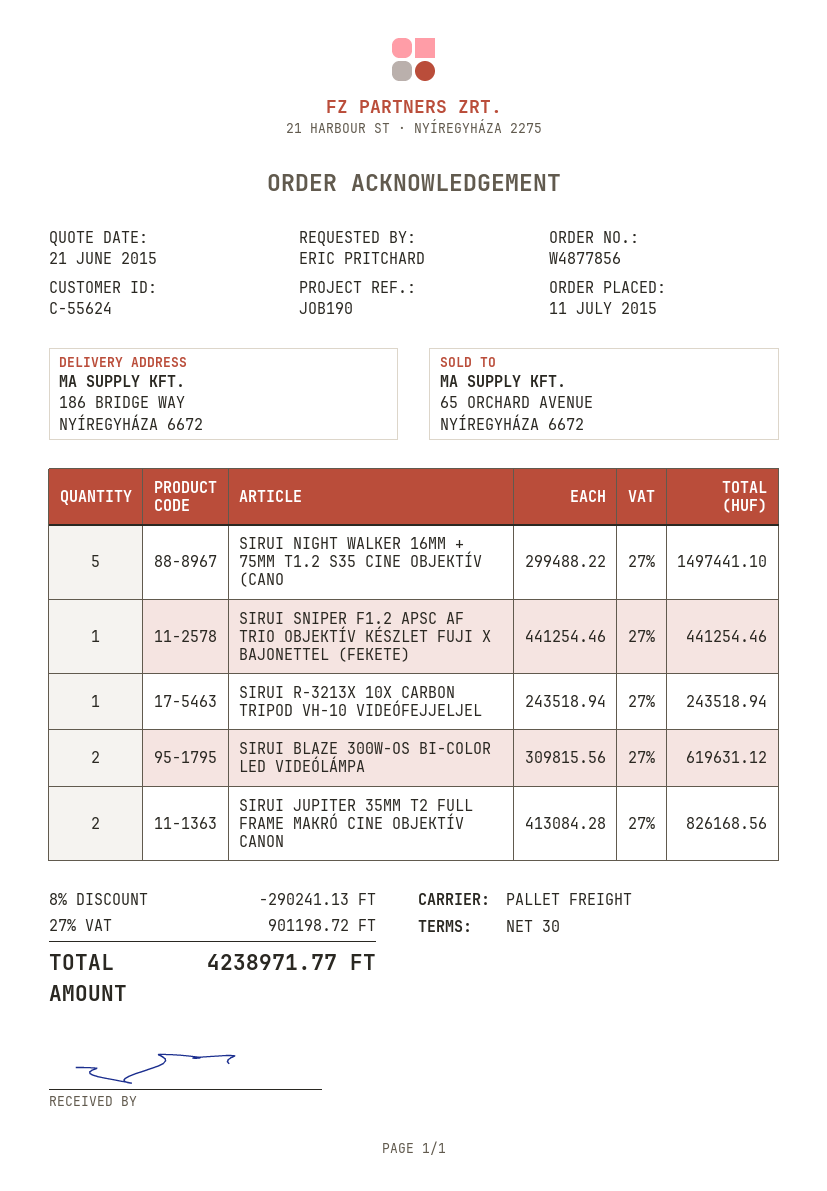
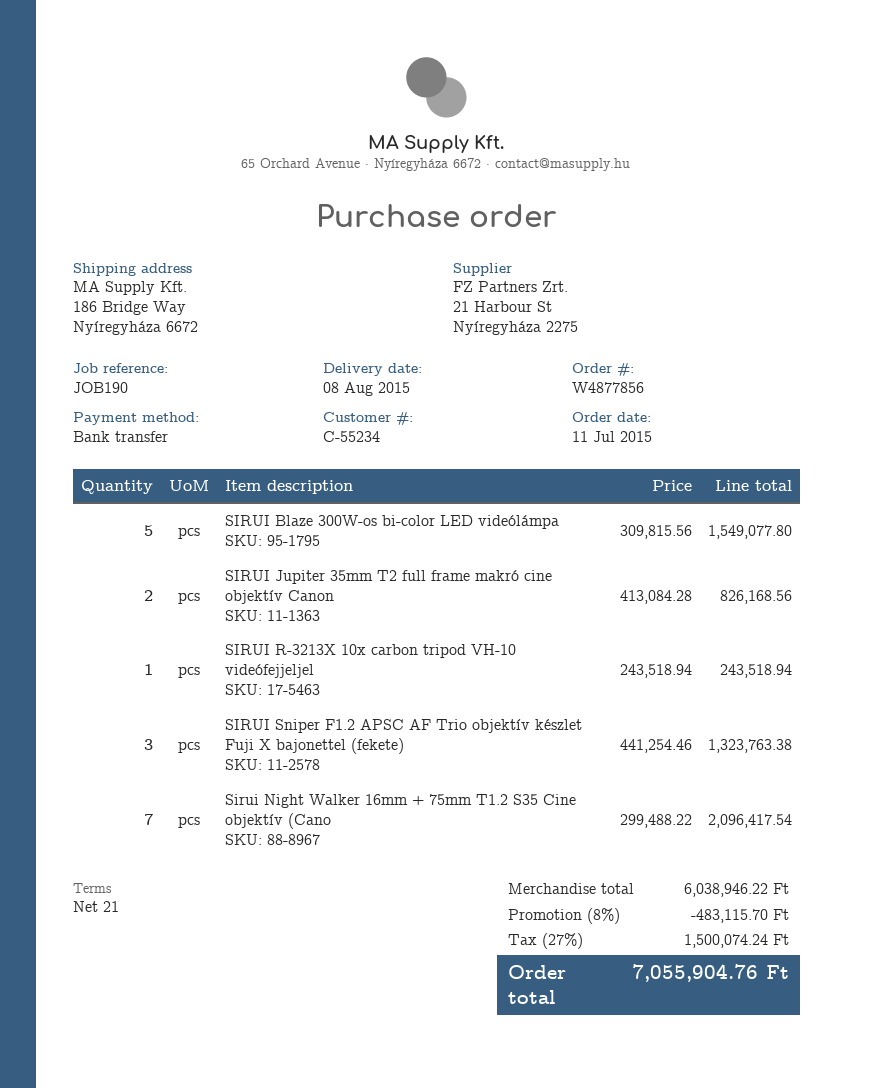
payment terms: 30 days -> 21 days
customer number: C-55624 -> C-55234
SIRUI NIGHT WALKER 16MM + 75MM T1.2 S35 CINE OBJEKTÍV (CANO: 5 x 299488.22 = 1497441.10 -> 7 x 299488.22 = 2096417.54
SIRUI SNIPER F1.2 APSC AF TRIO OBJEKTÍV KÉSZLET FUJI X BAJONETTEL (FEKETE): 1 x 441254.46 = 441254.46 -> 3 x 441254.46 = 1323763.38
SIRUI BLAZE 300W-OS BI-COLOR LED VIDEÓLÁMPA: 2 x 309815.56 = 619631.12 -> 5 x 309815.56 = 1549077.80
discount: 8% = 290241.13 -> 8% = 483115.70
tax: 27% = 901198.72 -> 27% = 1500074.24
total: 4238971.77 -> 7055904.76

